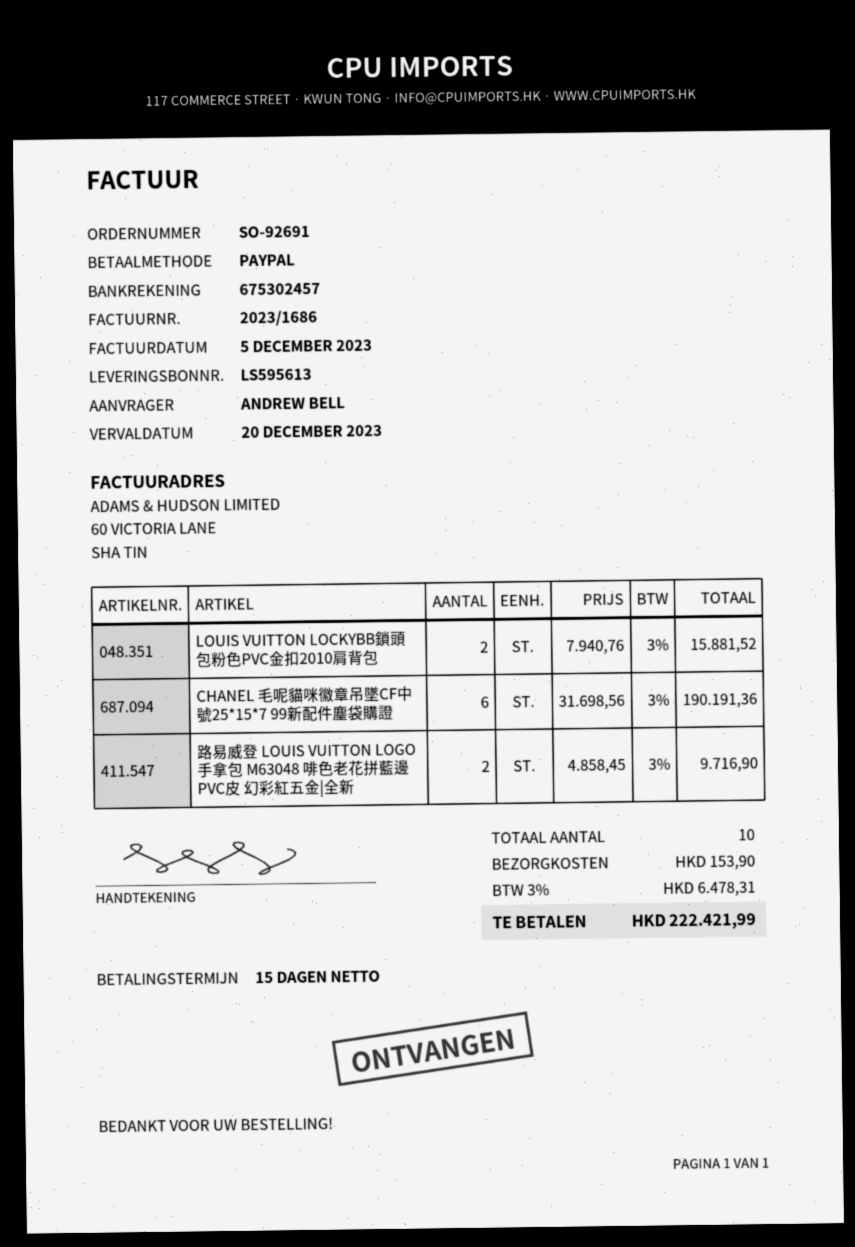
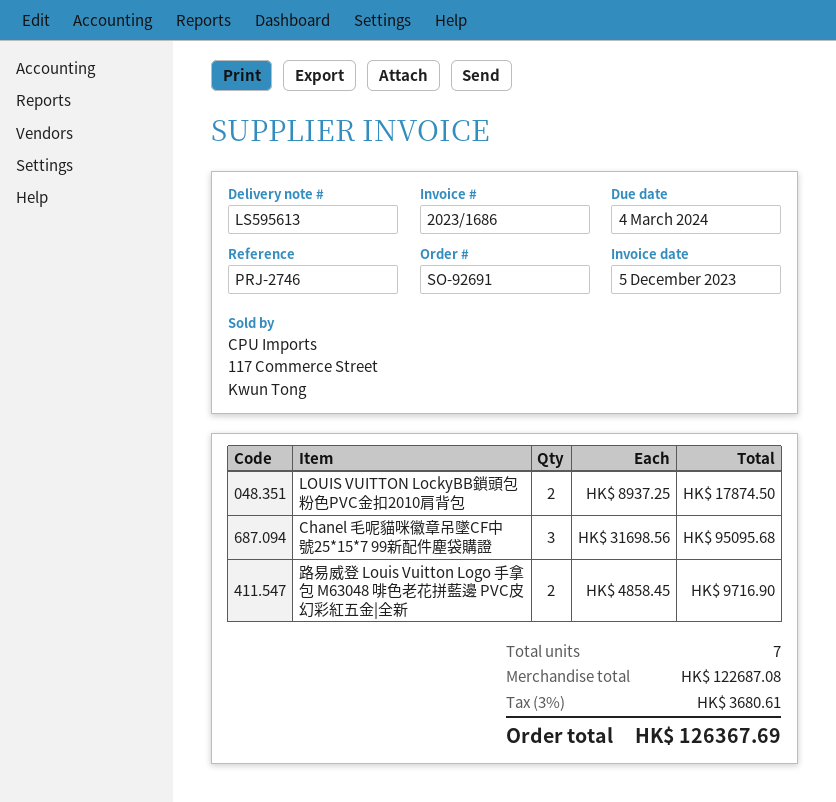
due date: 2023-12-20 -> 2024-03-04
LOUIS VUITTON LOCKYBB鎖頭包粉色PVC金扣2010肩背包: 2 x 7940.76 = 15881.52 -> 2 x 8937.25 = 17874.50
CHANEL 毛呢貓咪徽章吊墜CF中號25*15*7 99新配件塵袋購證: 6 x 31698.56 = 190191.36 -> 3 x 31698.56 = 95095.68
total quantity: 10 -> 7
shipping: 153.90 -> none
tax: 3% = 6478.31 -> 3% = 3680.61
total: 222421.99 -> 126367.69

